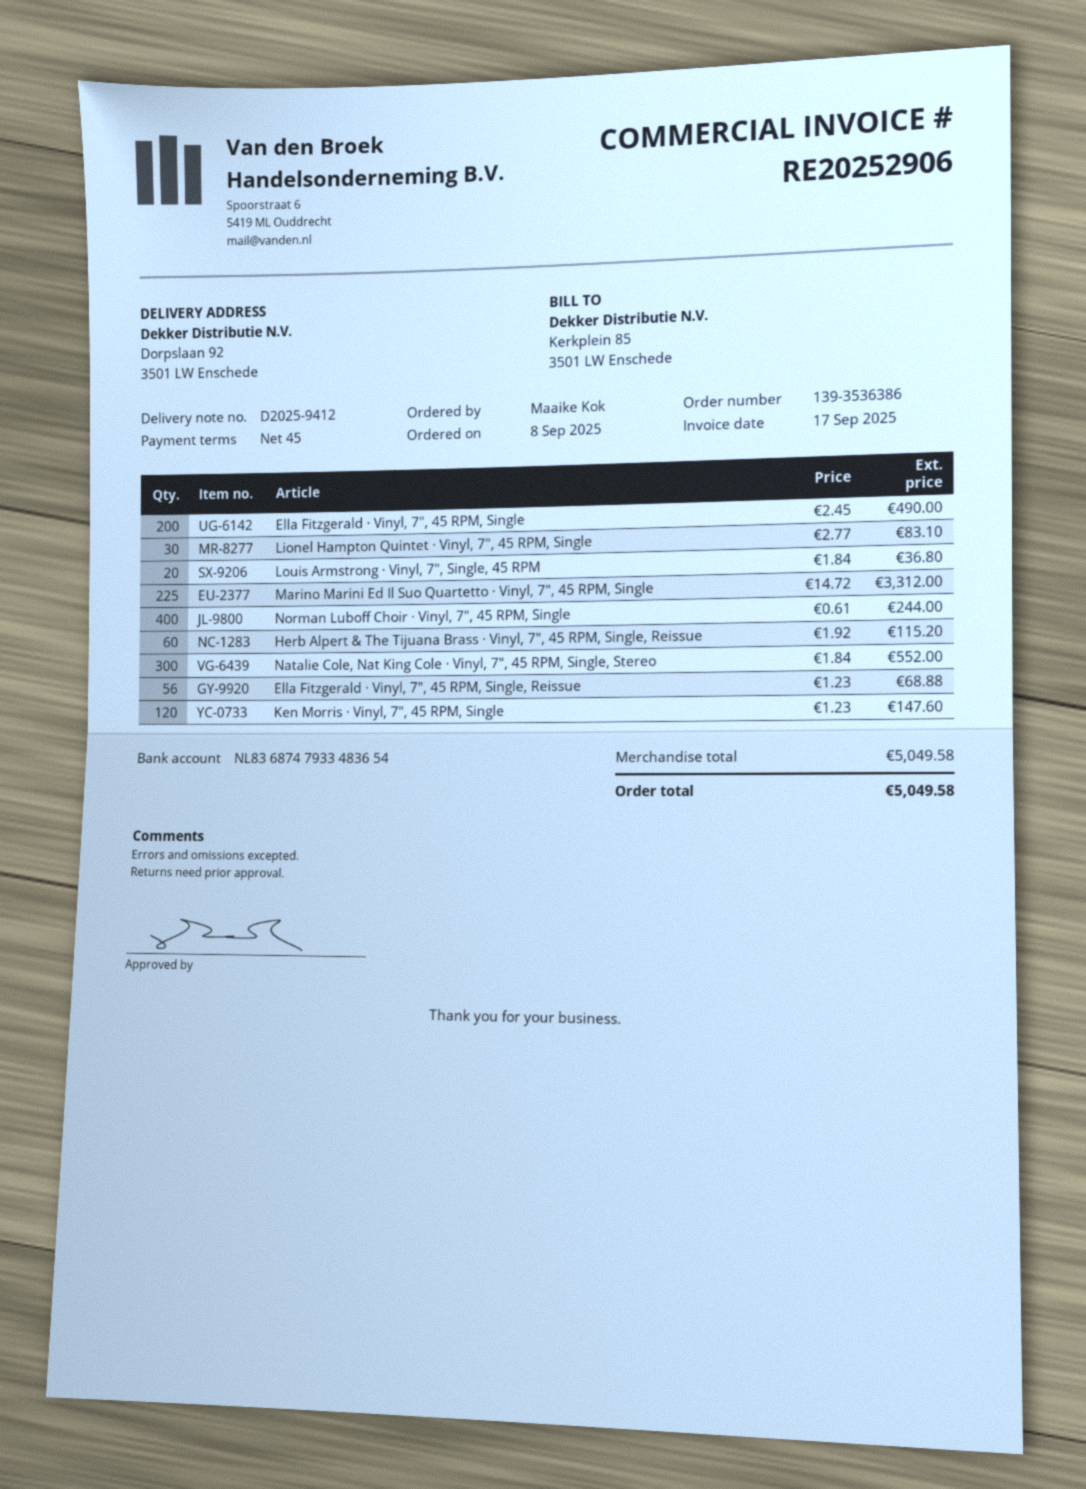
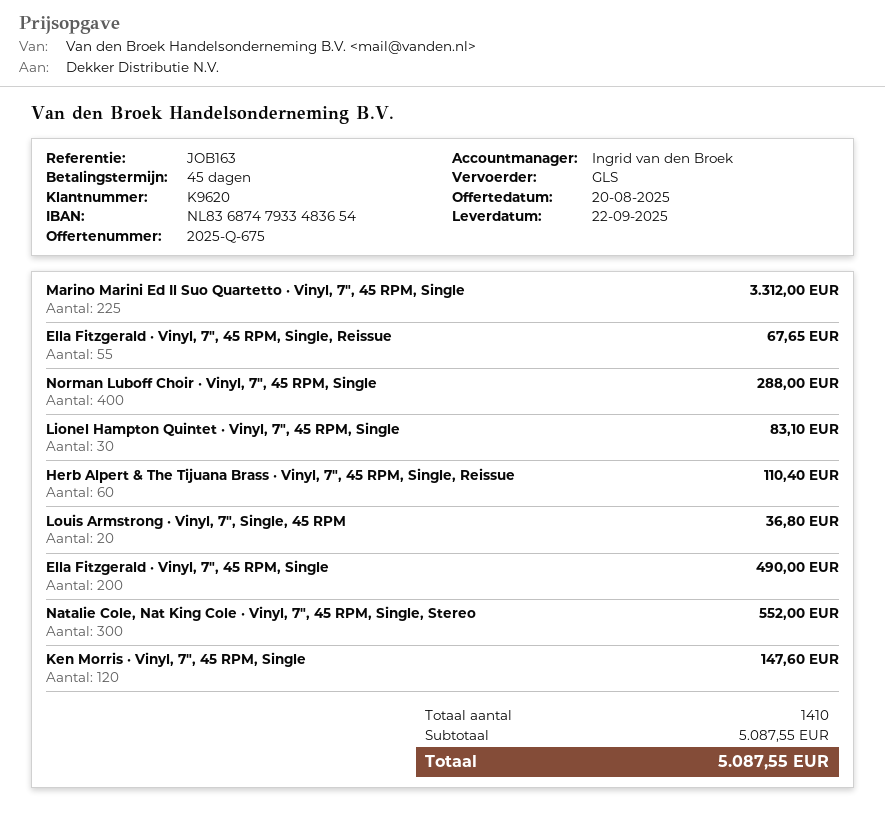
Norman Luboff Choir · Vinyl, 7", 45 RPM, Single: 400 for 244.00 -> 400 for 288.00
Herb Alpert & The Tijuana Brass · Vinyl, 7", 45 RPM, Single, Reissue: 60 for 115.20 -> 60 for 110.40
Ella Fitzgerald · Vinyl, 7", 45 RPM, Single, Reissue: 56 for 68.88 -> 55 for 67.65
subtotal: 5049.58 -> 5087.55
total: 5049.58 -> 5087.55

